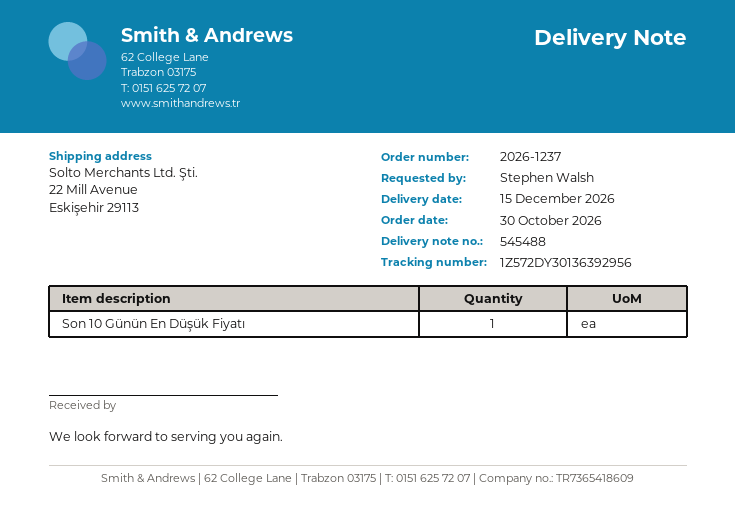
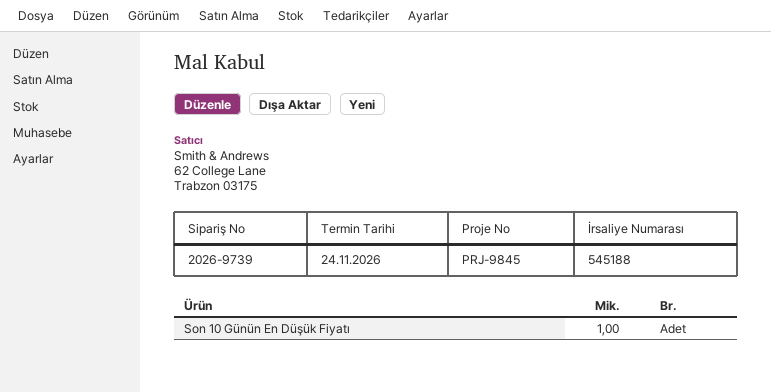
order number: 2026-1237 -> 2026-9739
delivery note number: 545488 -> 545188
delivery date: 2026-12-15 -> 2026-11-24

